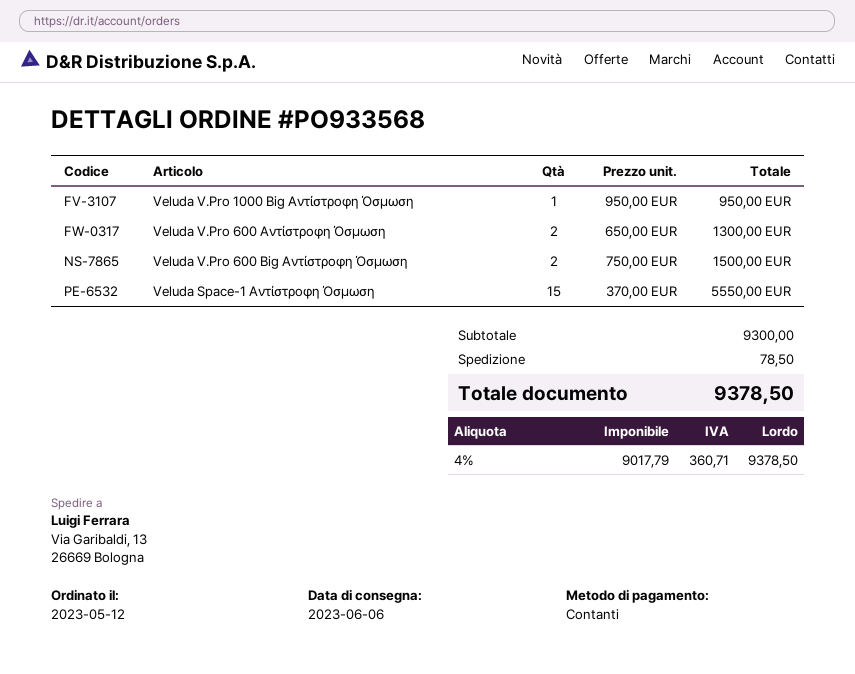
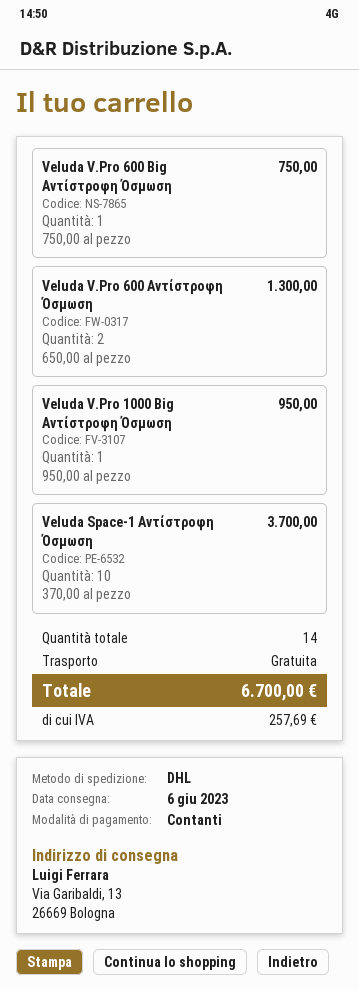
Veluda V.Pro 600 Big Αντίστροφη Όσμωση: 2 x 750.00 = 1500.00 -> 1 x 750.00 = 750.00
Veluda Space-1 Αντίστροφη Όσμωση: 15 x 370.00 = 5550.00 -> 10 x 370.00 = 3700.00
shipping: 78.50 -> 0.00
tax: 360.71 -> 257.69
total: 9378.50 -> 6700.00

